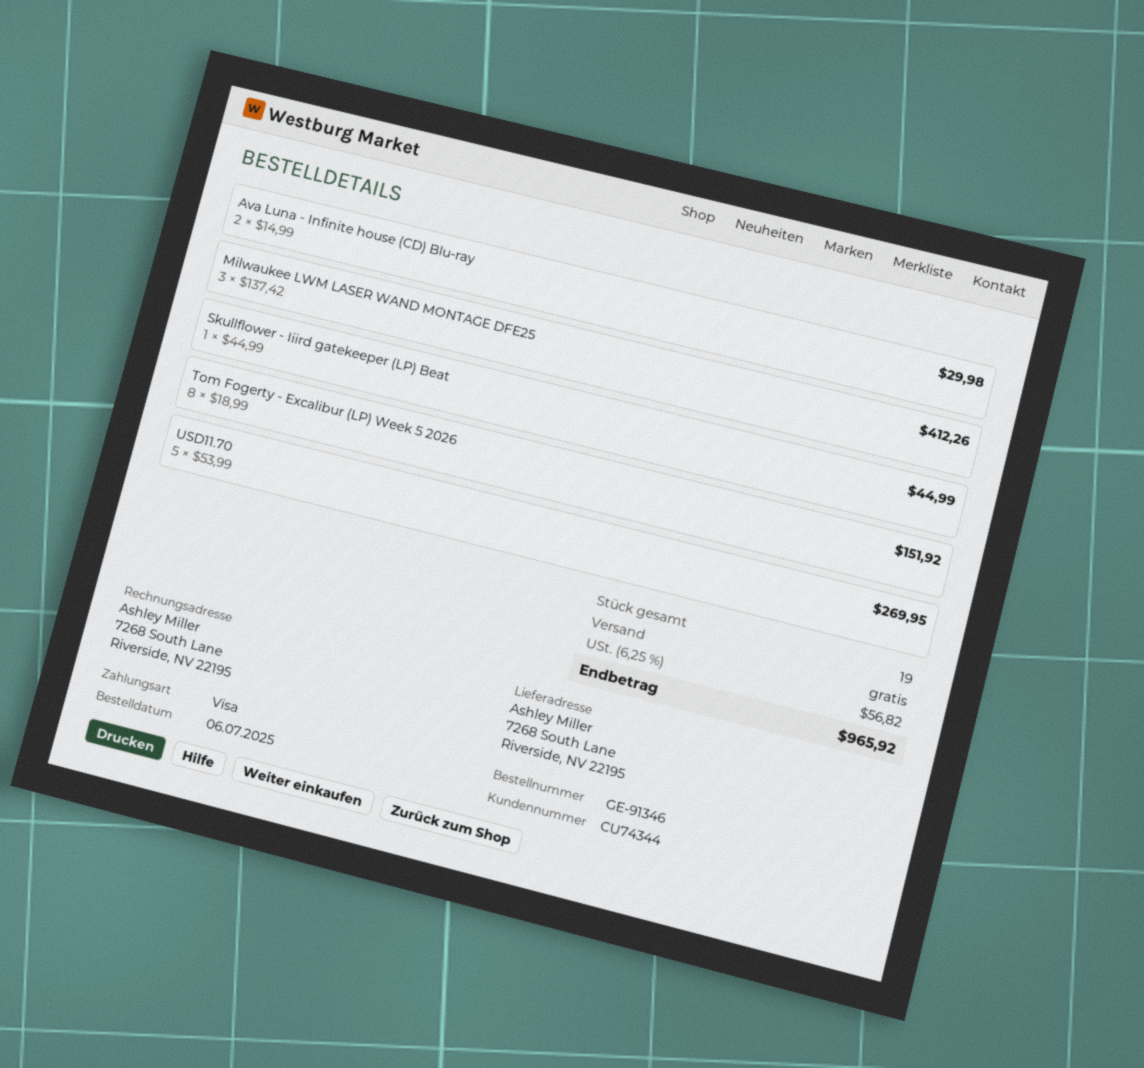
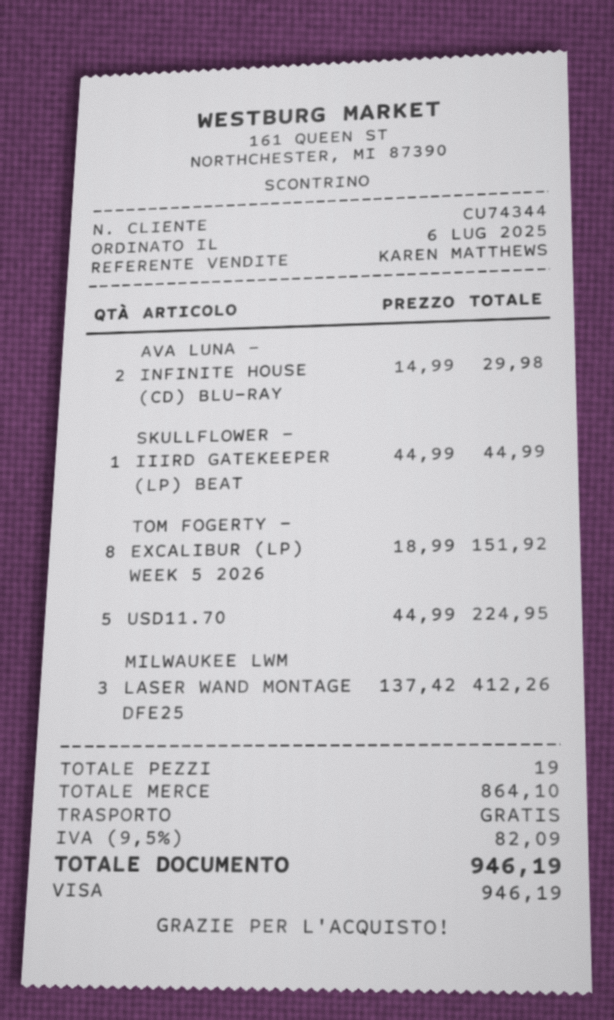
USD11.70: 5 x 53.99 = 269.95 -> 5 x 44.99 = 224.95
tax: 6.25% = 56.82 -> 9.5% = 82.09
total: 965.92 -> 946.19

